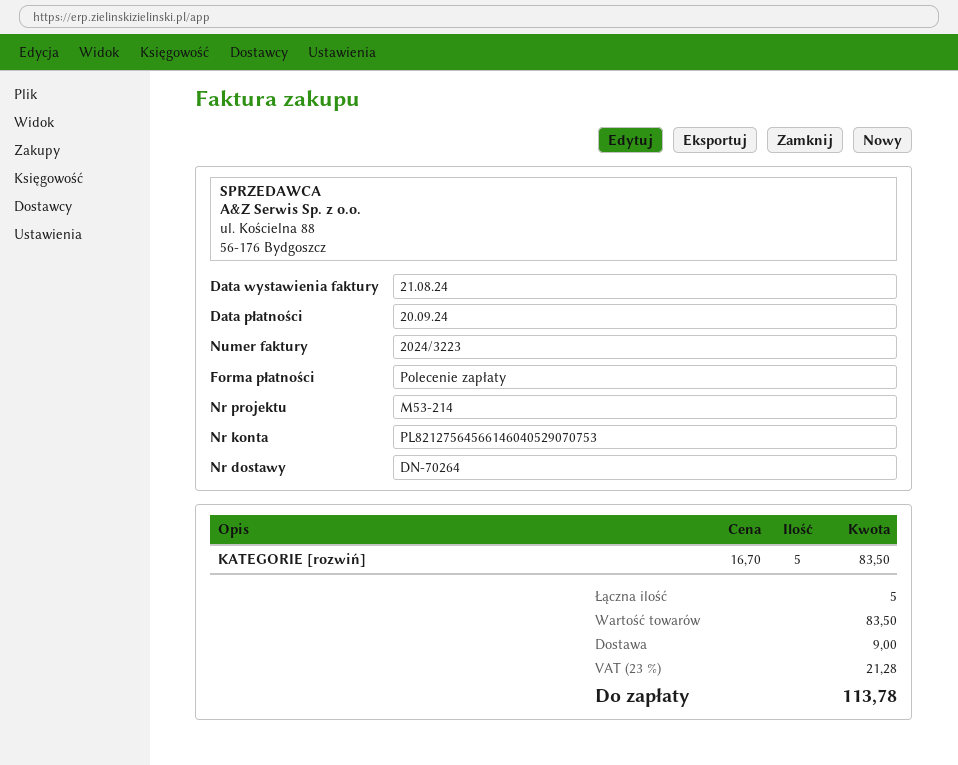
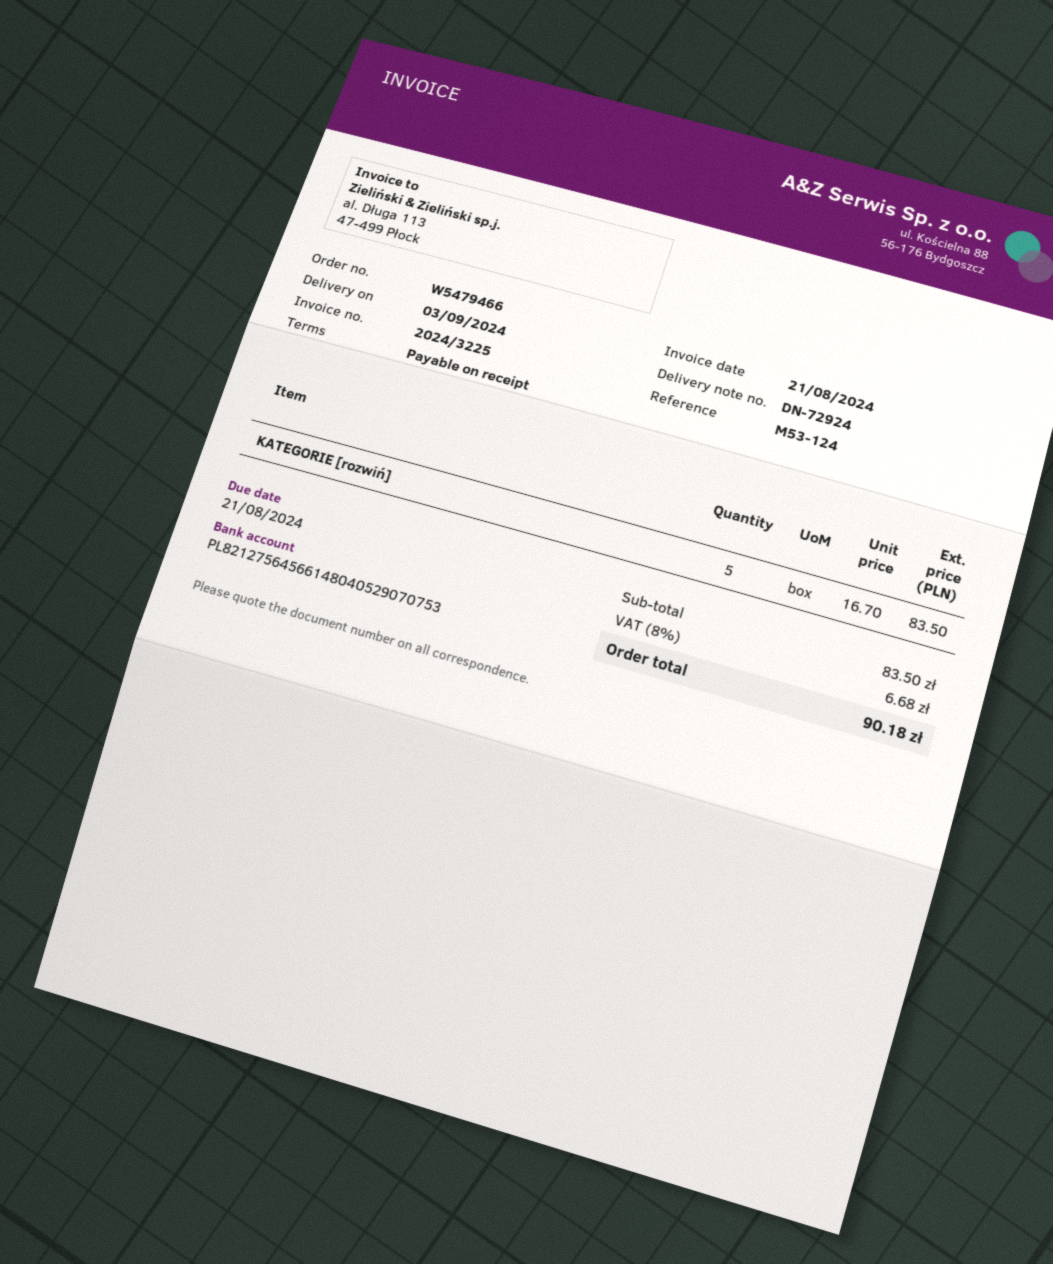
delivery note number: DN-70264 -> DN-72924
invoice number: 2024/3223 -> 2024/3225
due date: 2024-09-20 -> 2024-08-21
reference: M53-214 -> M53-124
bank account: PL82127564566146040529070753 -> PL82127564566148040529070753
shipping: 9.00 -> none
tax: 23% = 21.28 -> 8% = 6.68
total: 113.78 -> 90.18

